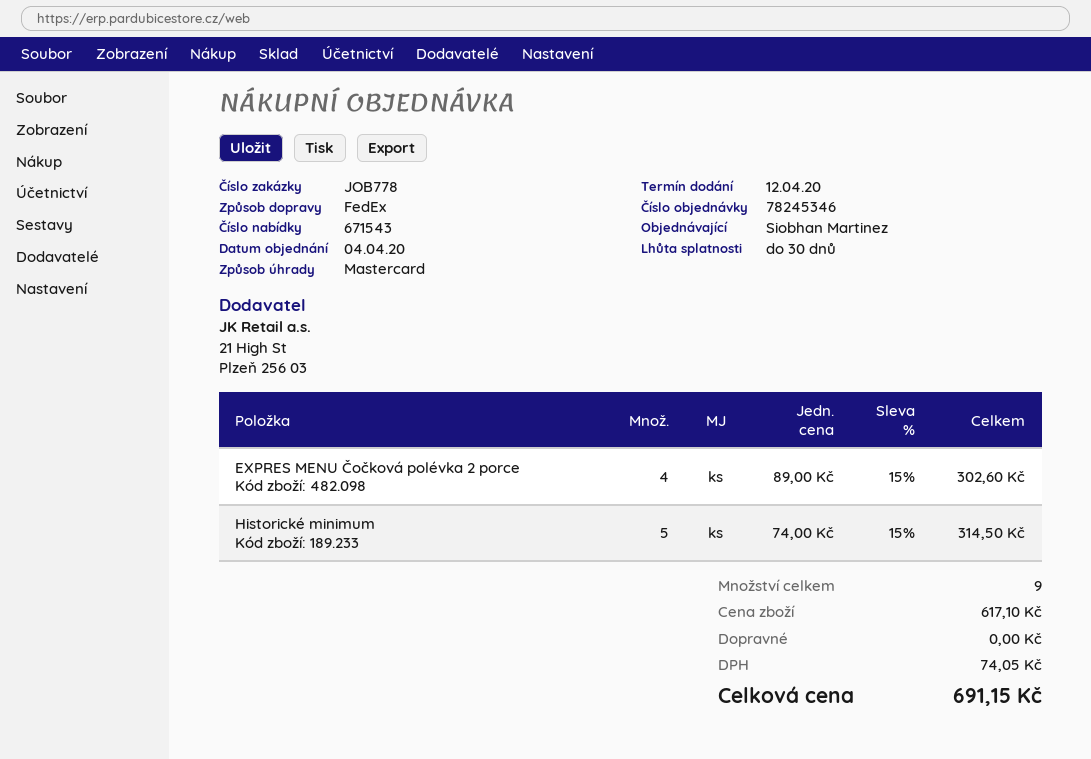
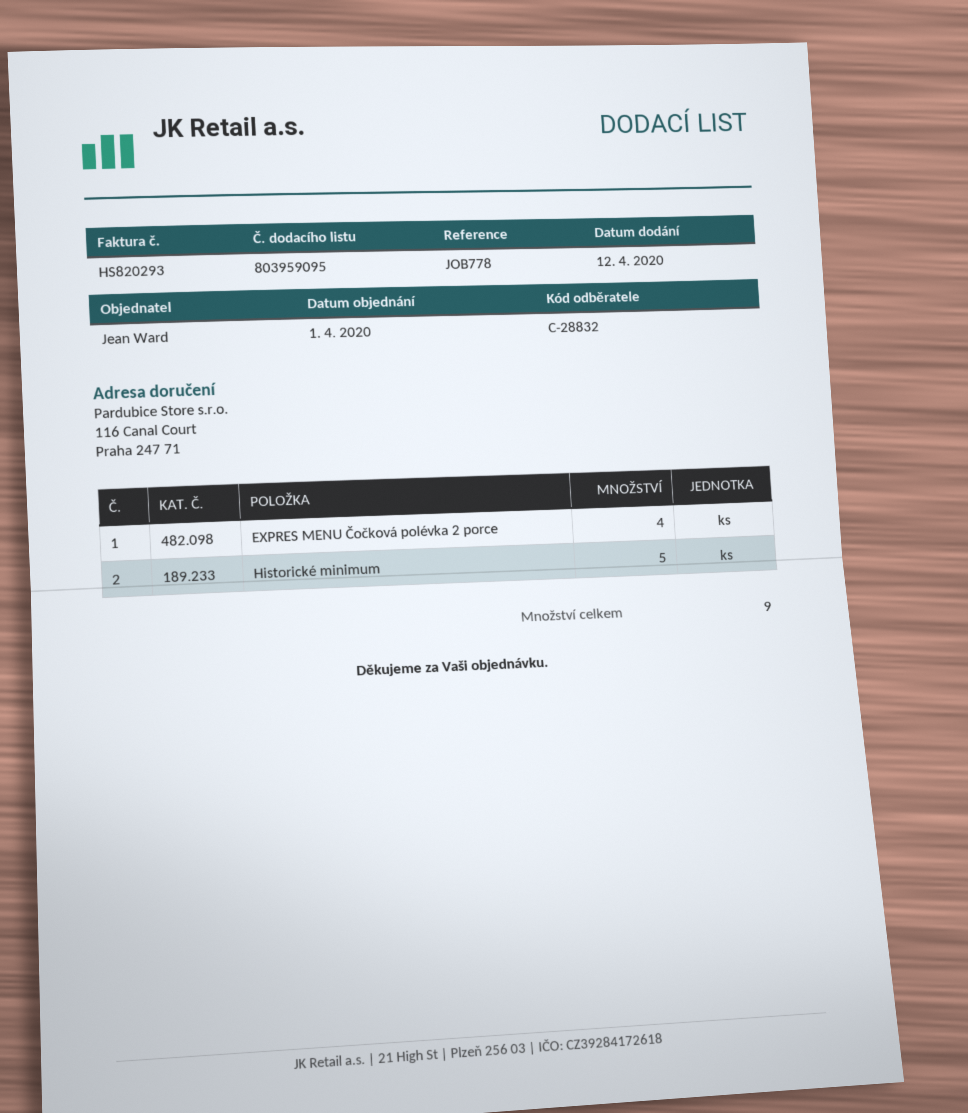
order date: 2020-04-04 -> 2020-04-01
ordered by: Siobhan Martinez -> Jean Ward

